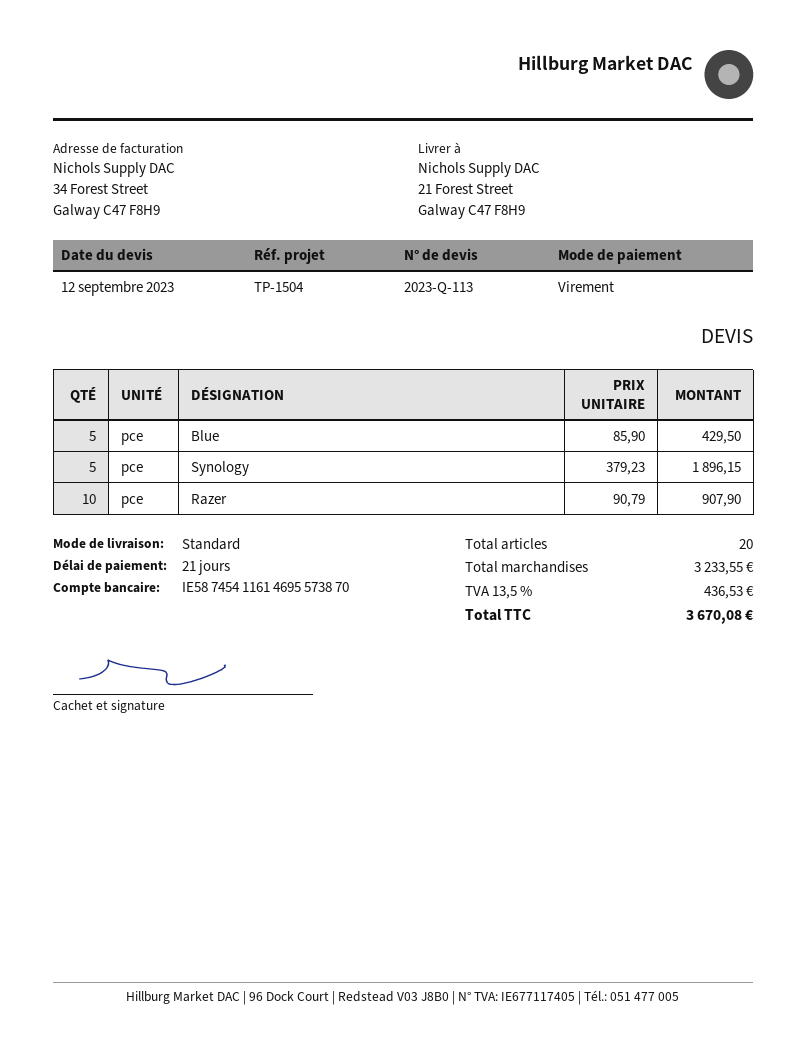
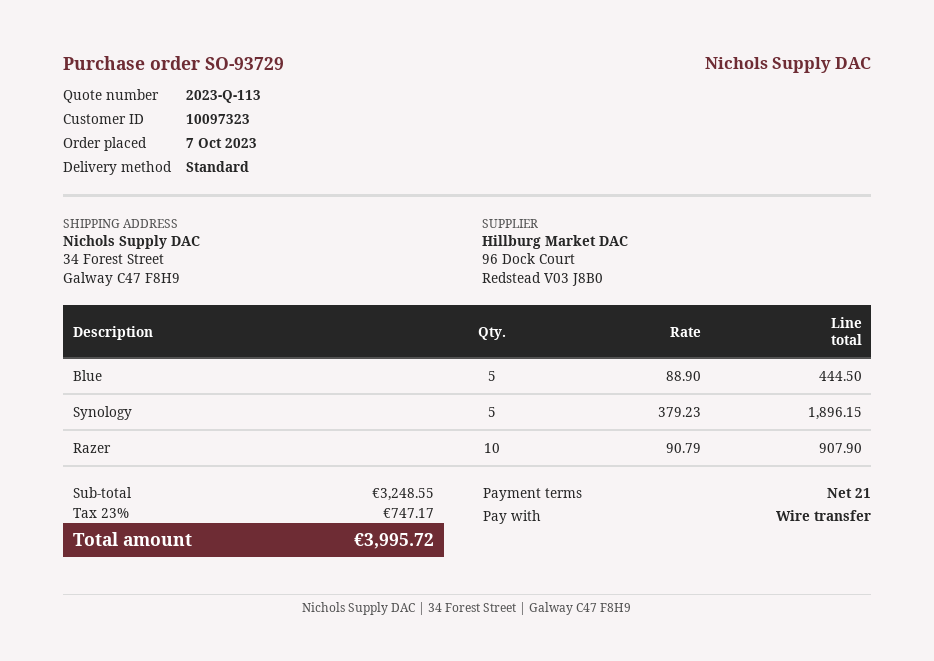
ship to: 21 Forest Street, Galway C47 F8H9 -> 34 Forest Street, Galway C47 F8H9
Blue: 5 x 85.90 = 429.50 -> 5 x 88.90 = 444.50
subtotal: 3233.55 -> 3248.55
tax: 13.5% = 436.53 -> 23% = 747.17
total: 3670.08 -> 3995.72

